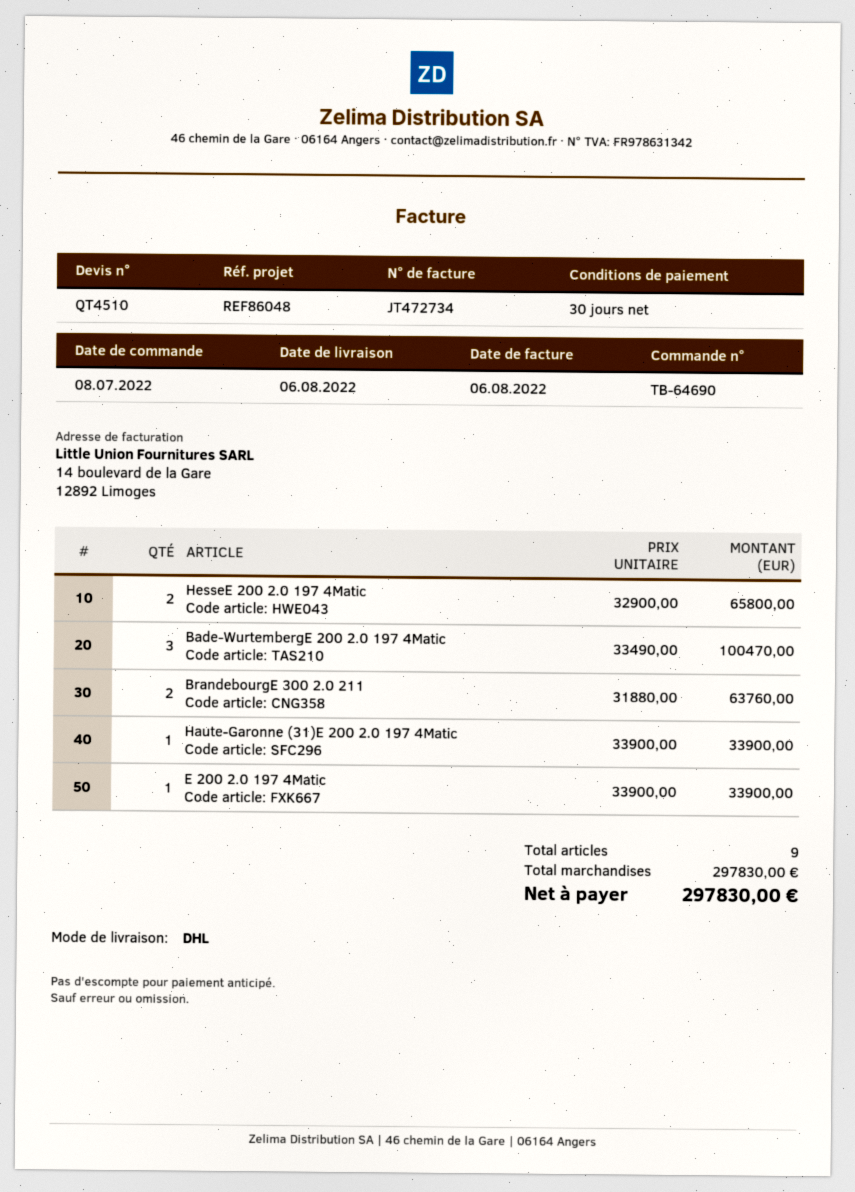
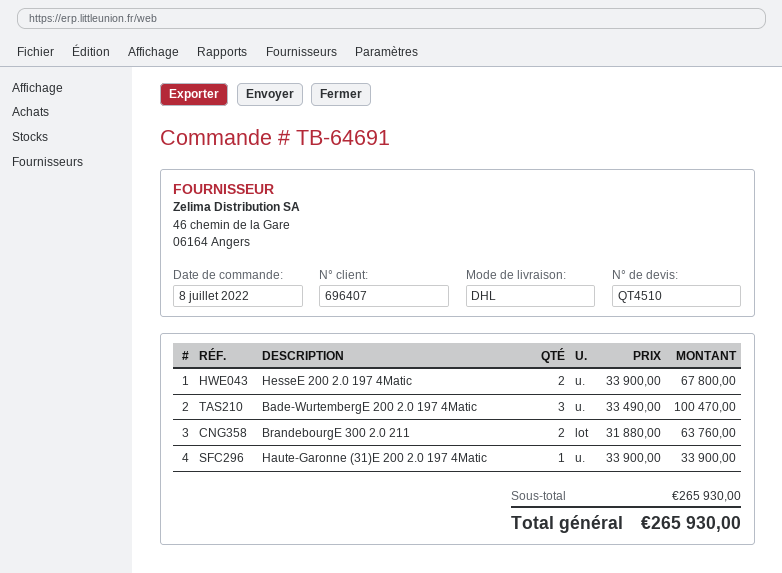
order number: TB-64690 -> TB-64691
HesseE 200 2.0 197 4Matic: 2 x 32900.00 = 65800.00 -> 2 x 33900.00 = 67800.00
E 200 2.0 197 4Matic: 1 x 33900.00 = 33900.00 -> none
subtotal: 297830.00 -> 265930.00
total: 297830.00 -> 265930.00

